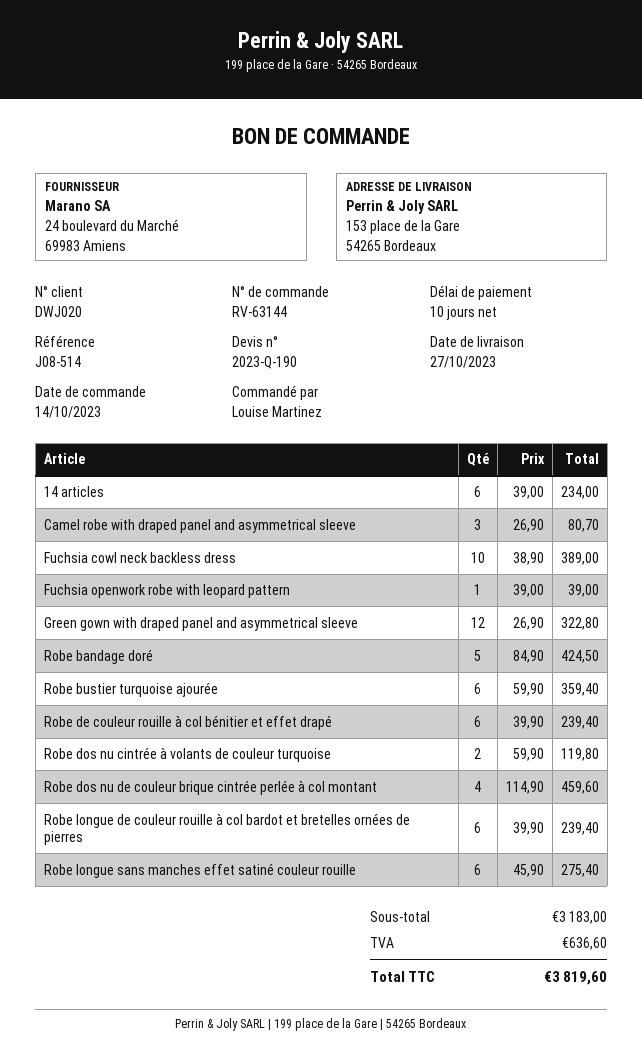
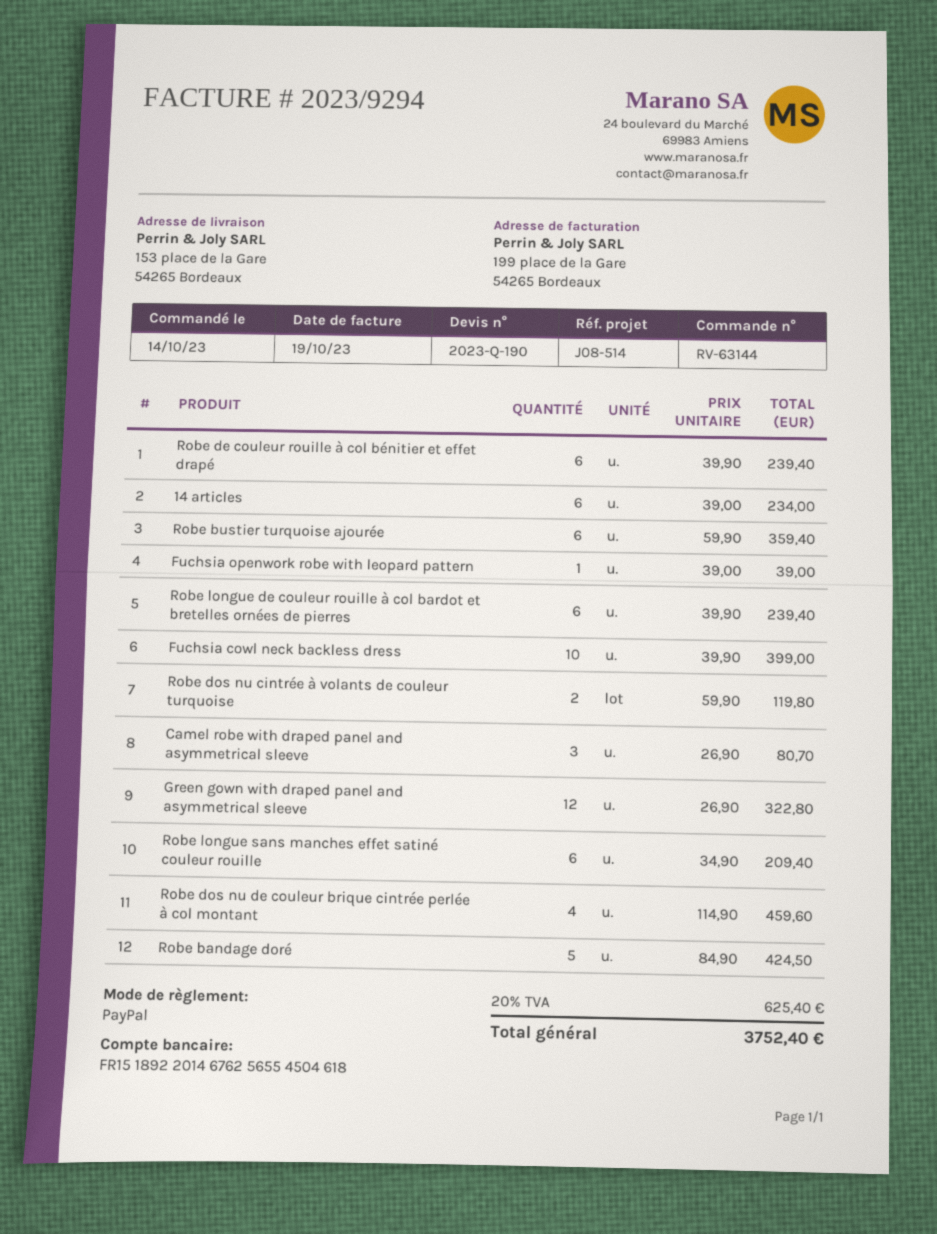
Fuchsia cowl neck backless dress: 10 x 38.90 = 389.00 -> 10 x 39.90 = 399.00
Robe longue sans manches effet satiné couleur rouille: 6 x 45.90 = 275.40 -> 6 x 34.90 = 209.40
tax: 636.60 -> 625.40
total: 3819.60 -> 3752.40

